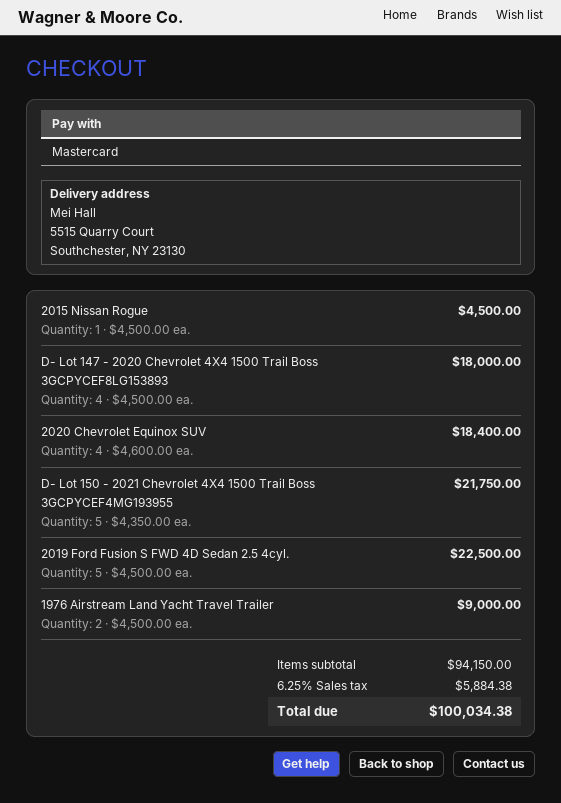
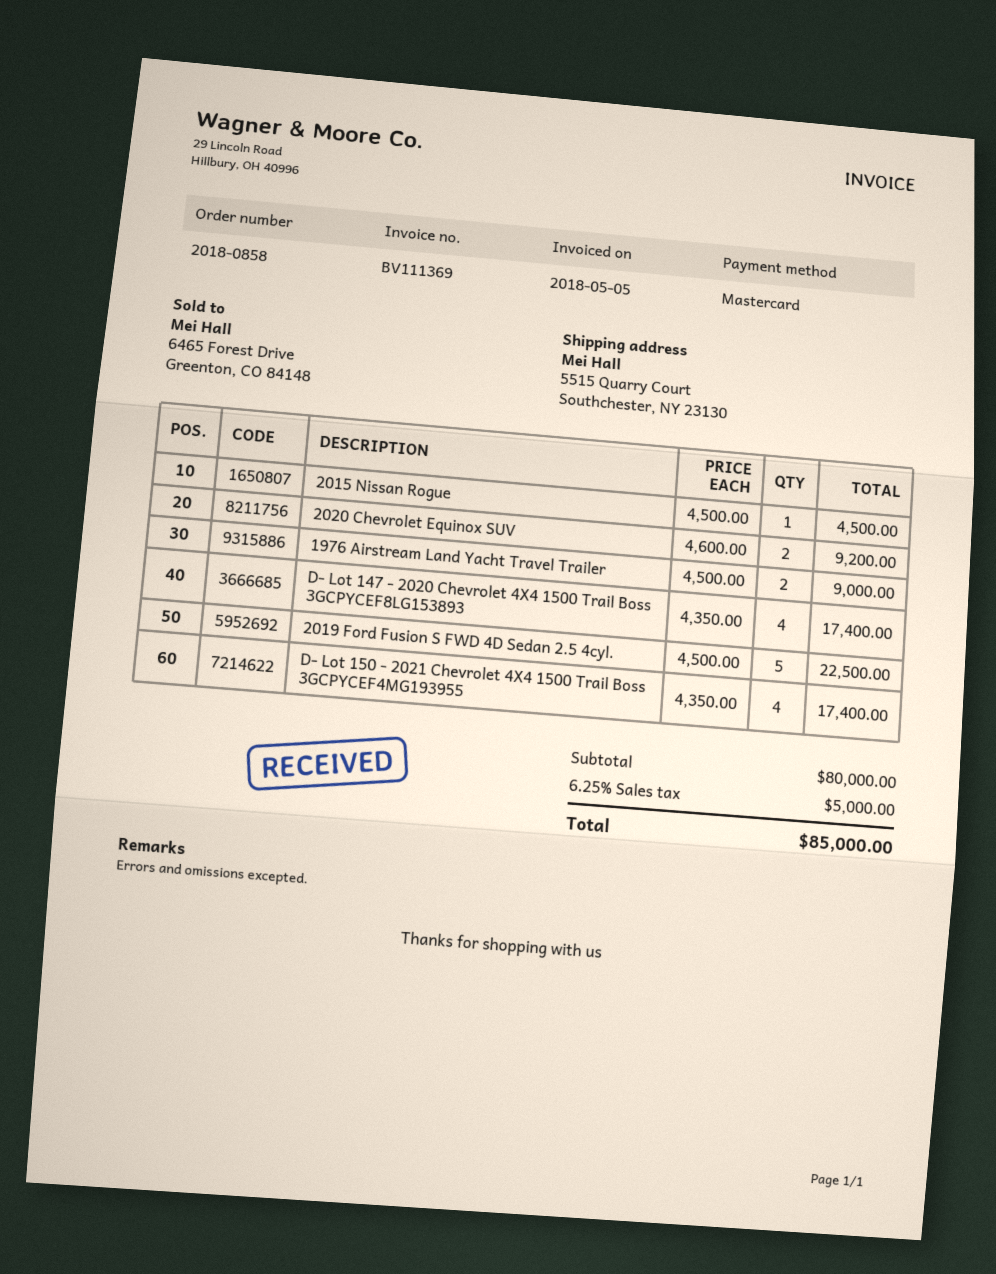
D- Lot 147 - 2020 Chevrolet 4X4 1500 Trail Boss 3GCPYCEF8LG153893: 4 x 4500.00 = 18000.00 -> 4 x 4350.00 = 17400.00
2020 Chevrolet Equinox SUV: 4 x 4600.00 = 18400.00 -> 2 x 4600.00 = 9200.00
D- Lot 150 - 2021 Chevrolet 4X4 1500 Trail Boss 3GCPYCEF4MG193955: 5 x 4350.00 = 21750.00 -> 4 x 4350.00 = 17400.00
subtotal: 94150.00 -> 80000.00
tax: 6.25% = 5884.38 -> 6.25% = 5000.00
total: 100034.38 -> 85000.00

